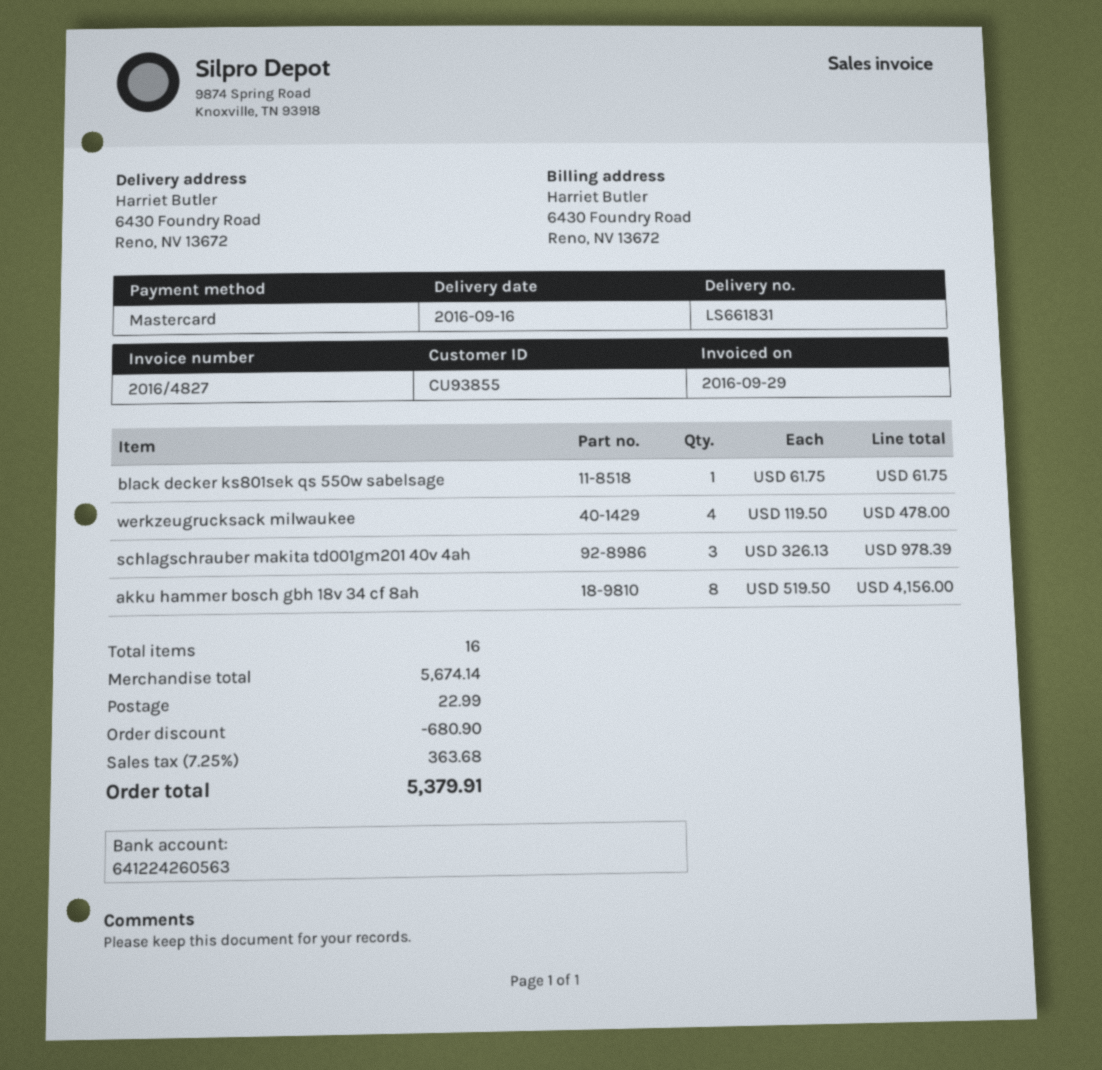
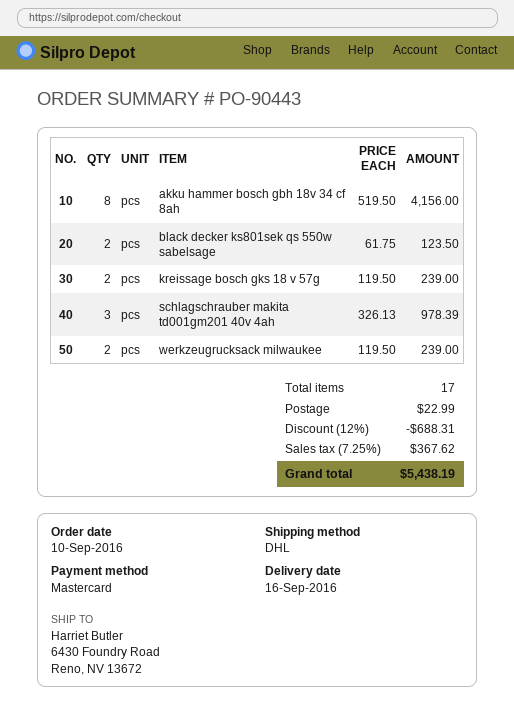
black decker ks801sek qs 550w sabelsage: 1 x 61.75 = 61.75 -> 2 x 61.75 = 123.50
werkzeugrucksack milwaukee: 4 x 119.50 = 478.00 -> 2 x 119.50 = 239.00
kreissage bosch gks 18 v 57g: none -> 2 x 119.50 = 239.00
total quantity: 16 -> 17
discount: 680.90 -> 688.31
tax: 7.25% = 363.68 -> 7.25% = 367.62
total: 5379.91 -> 5438.19

